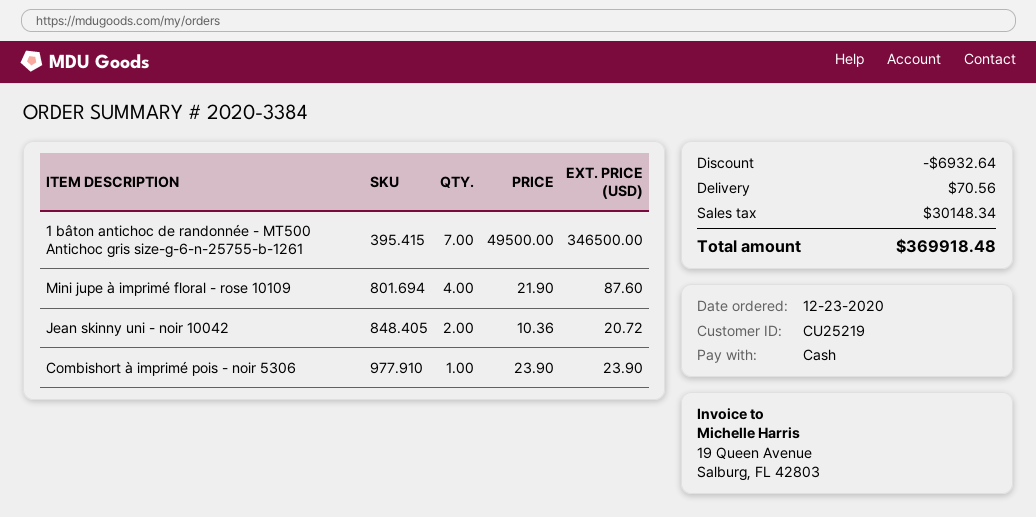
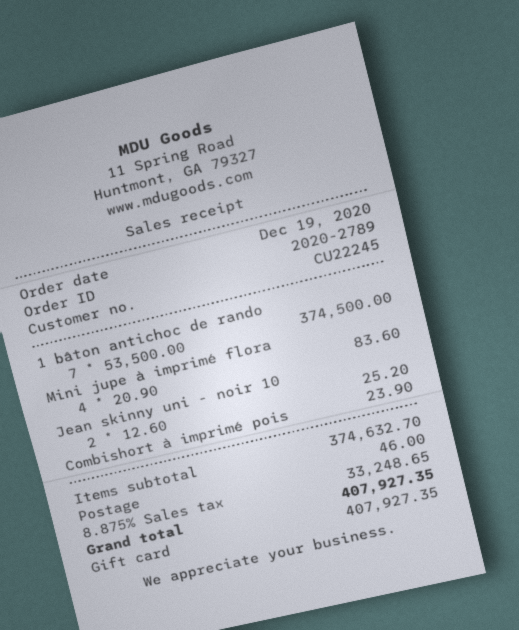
order number: 2020-3384 -> 2020-2789
order date: 2020-12-23 -> 2020-12-19
customer number: CU25219 -> CU22245
payment method: cash -> gift card
1 bâton antichoc de randonnée - MT500 Antichoc gris size-g-6-n-25755-b-1261: 7 x 49500.00 = 346500.00 -> 7 x 53500.00 = 374500.00
Mini jupe à imprimé floral - rose 10109: 4 x 21.90 = 87.60 -> 4 x 20.90 = 83.60
Jean skinny uni - noir 10042: 2 x 10.36 = 20.72 -> 2 x 12.60 = 25.20
discount: 6932.64 -> none
shipping: 70.56 -> 46.00
tax: 30148.34 -> 33248.65
total: 369918.48 -> 407927.35

